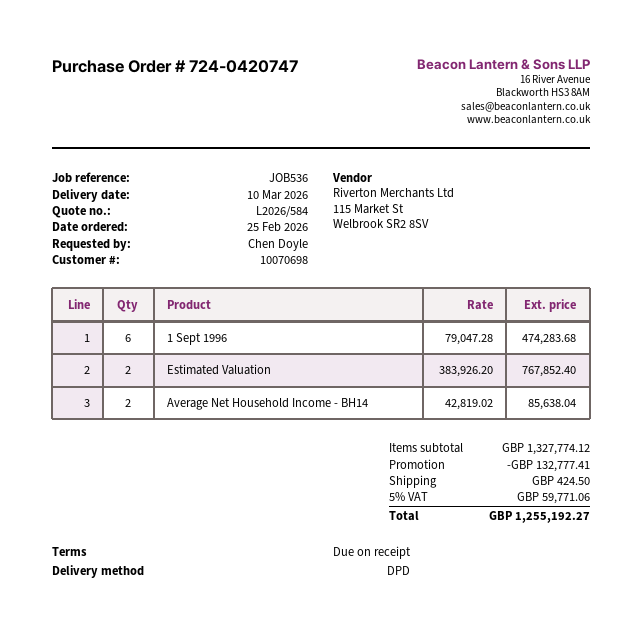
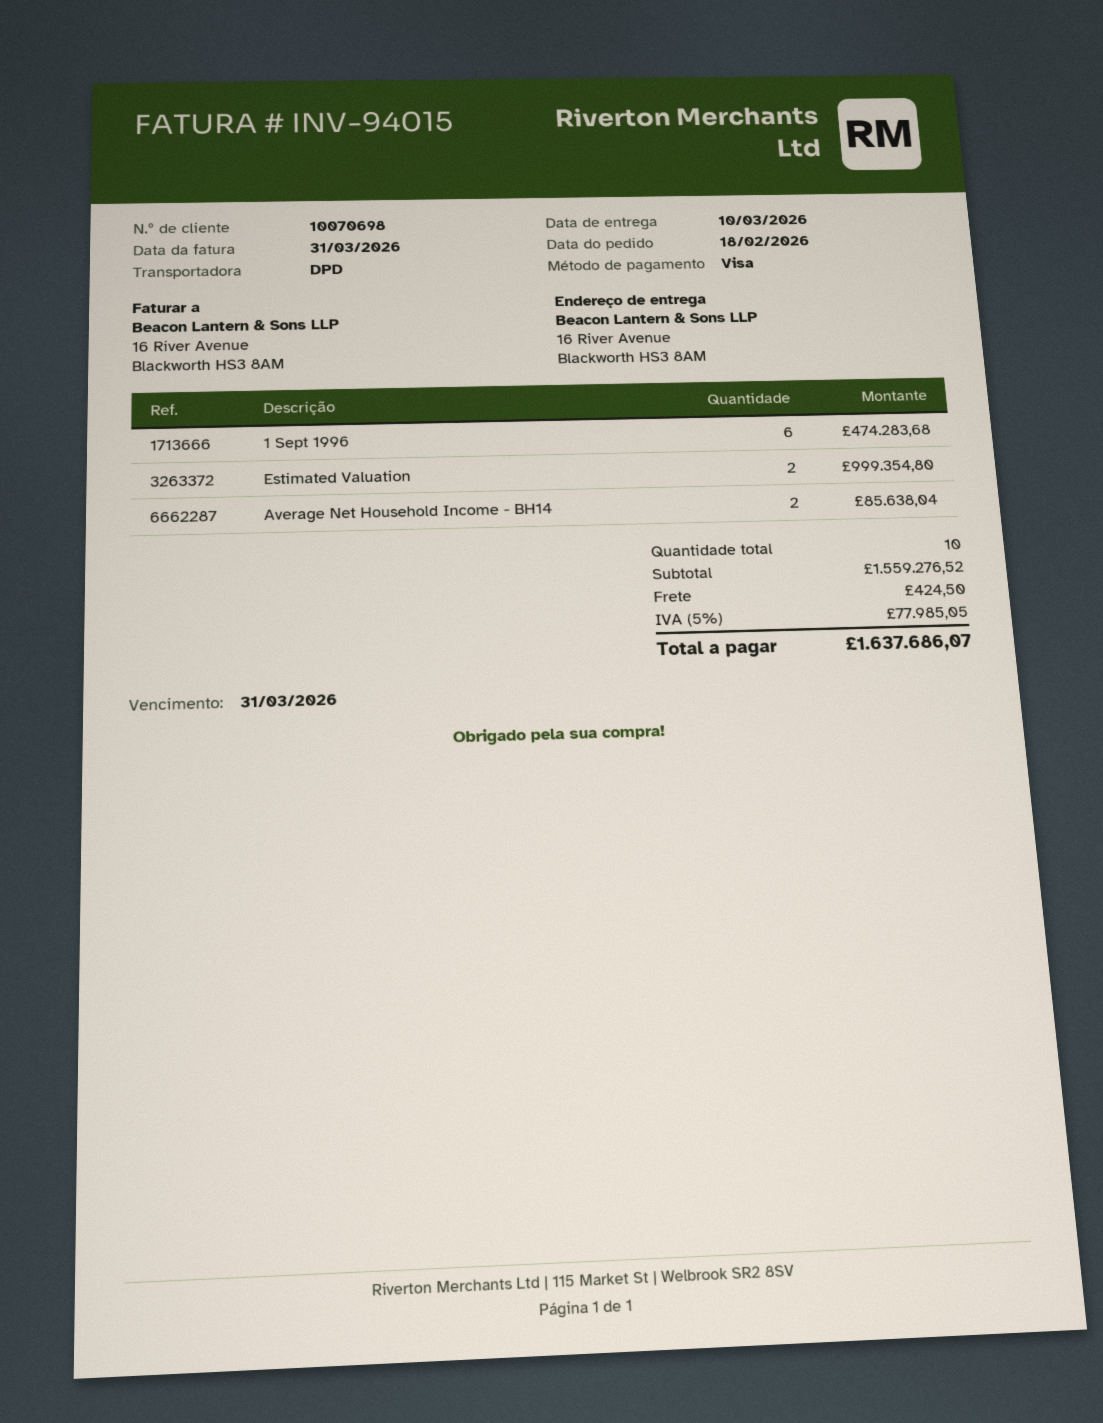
order date: 2026-02-25 -> 2026-02-18
Estimated Valuation: 2 for 767852.40 -> 2 for 999354.80
subtotal: 1327774.12 -> 1559276.52
discount: 132777.41 -> none
tax: 5% = 59771.06 -> 5% = 77985.05
total: 1255192.27 -> 1637686.07

